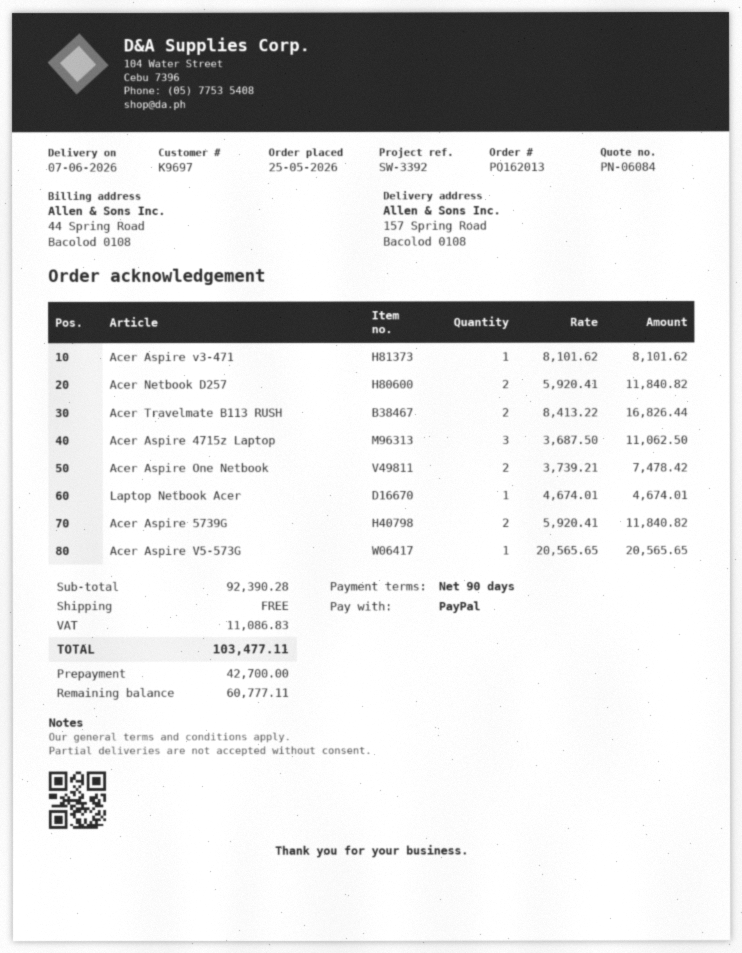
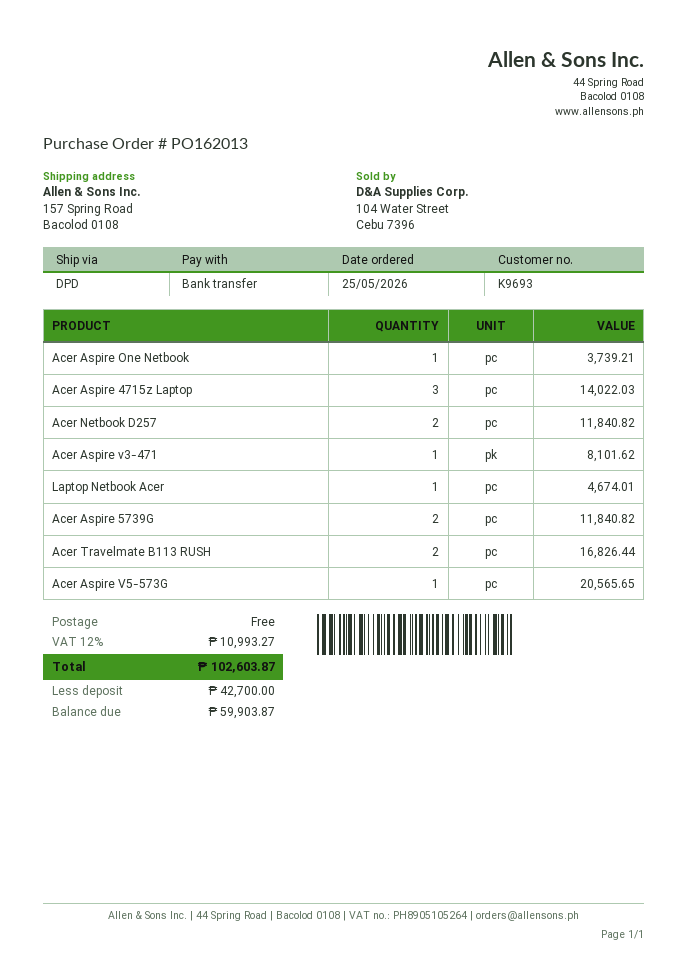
customer number: K9697 -> K9693
payment method: PayPal -> bank transfer
Acer Aspire 4715z Laptop: 3 for 11062.50 -> 3 for 14022.03
Acer Aspire One Netbook: 2 for 7478.42 -> 1 for 3739.21
tax: 11086.83 -> 10993.27
total: 103477.11 -> 102603.87
balance: 60777.11 -> 59903.87

